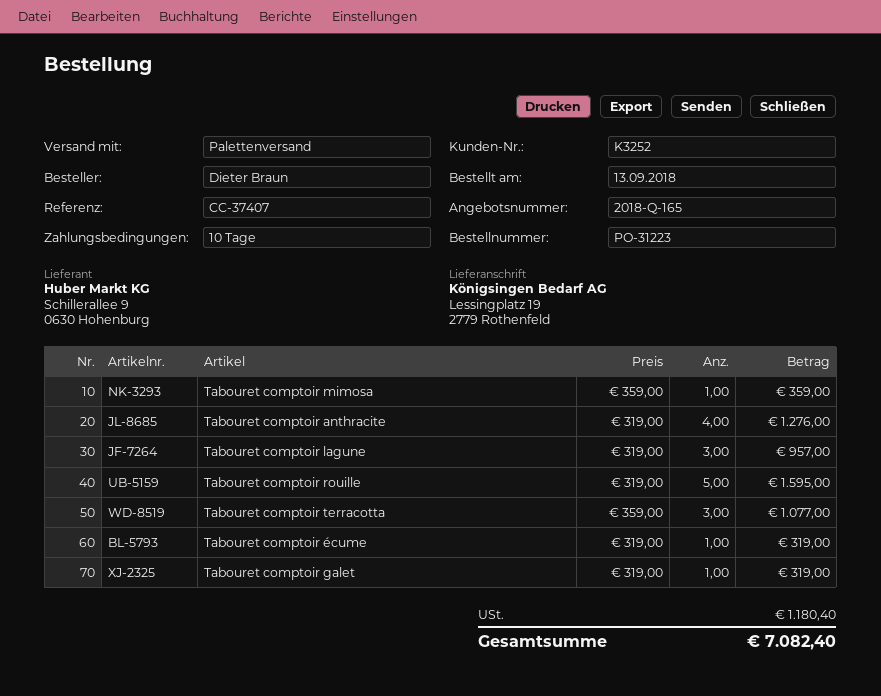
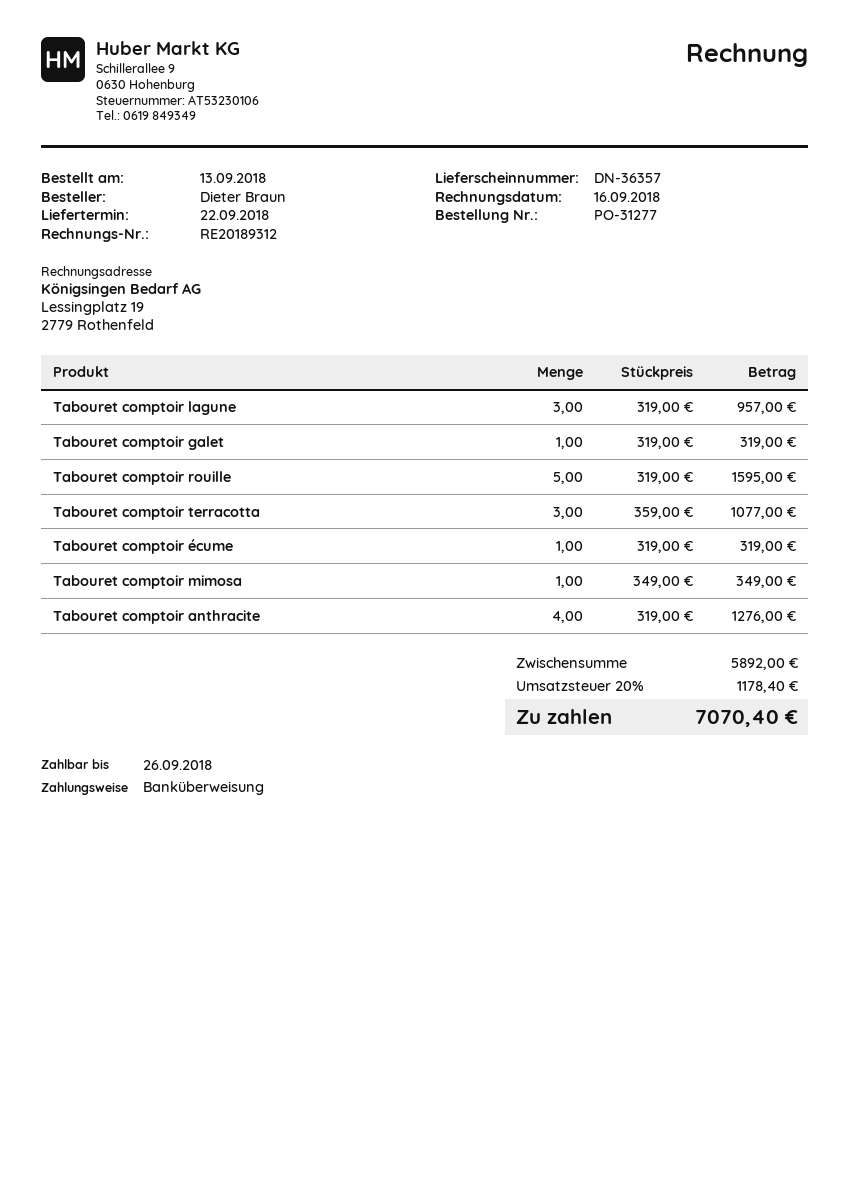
order number: PO-31223 -> PO-31277
Tabouret comptoir mimosa: 1 x 359.00 = 359.00 -> 1 x 349.00 = 349.00
tax: 1180.40 -> 1178.40
total: 7082.40 -> 7070.40

